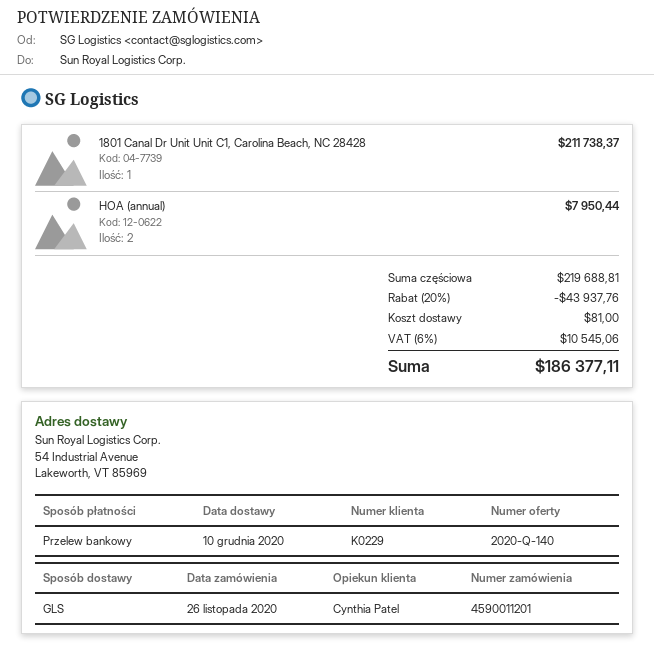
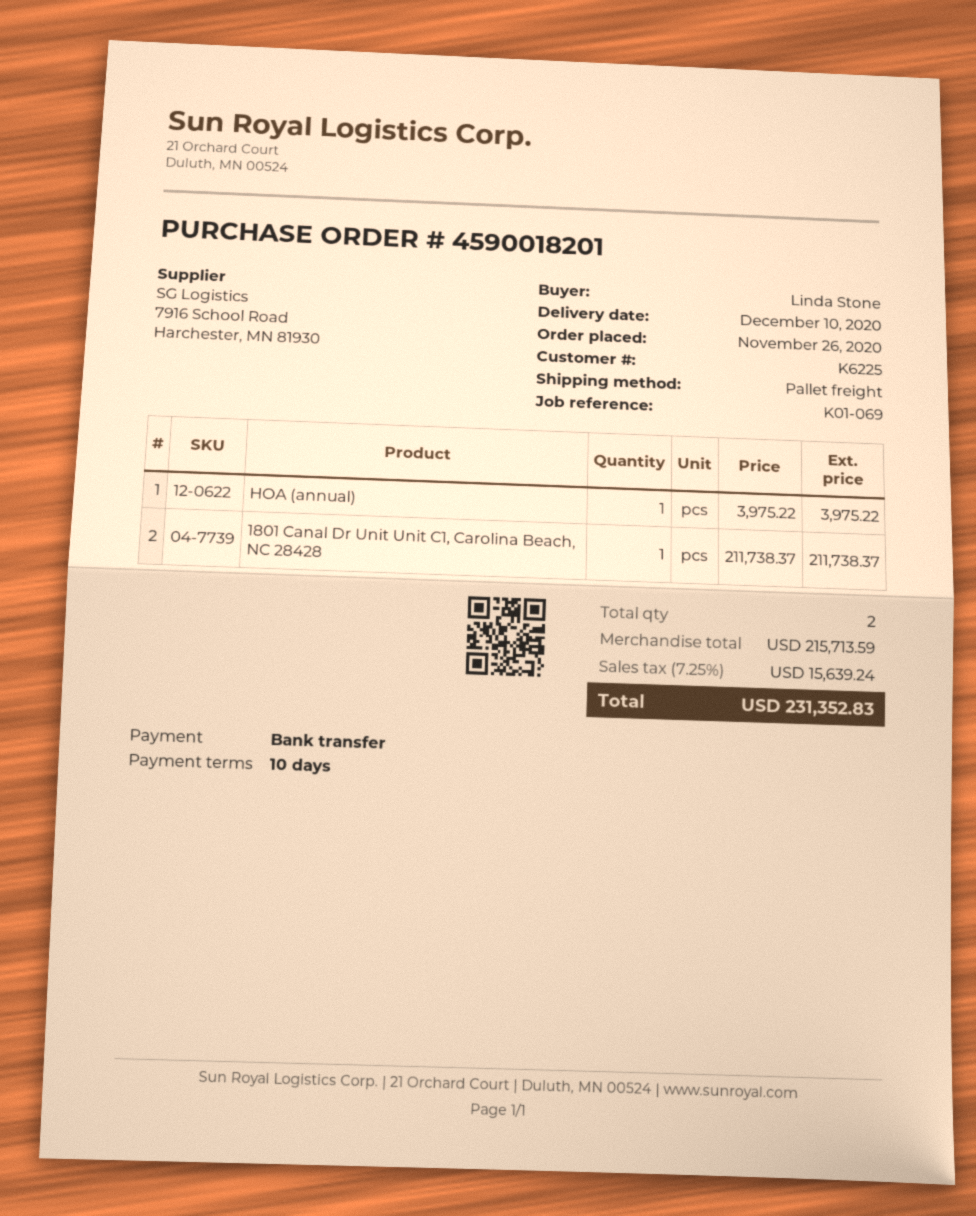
order number: 4590011201 -> 4590018201
customer number: K0229 -> K6225
shipping method: GLS -> pallet freight
HOA (annual): 2 for 7950.44 -> 1 for 3975.22
subtotal: 219688.81 -> 215713.59
discount: 20% = 43937.76 -> none
shipping: 81.00 -> none
tax: 6% = 10545.06 -> 7.25% = 15639.24
total: 186377.11 -> 231352.83

